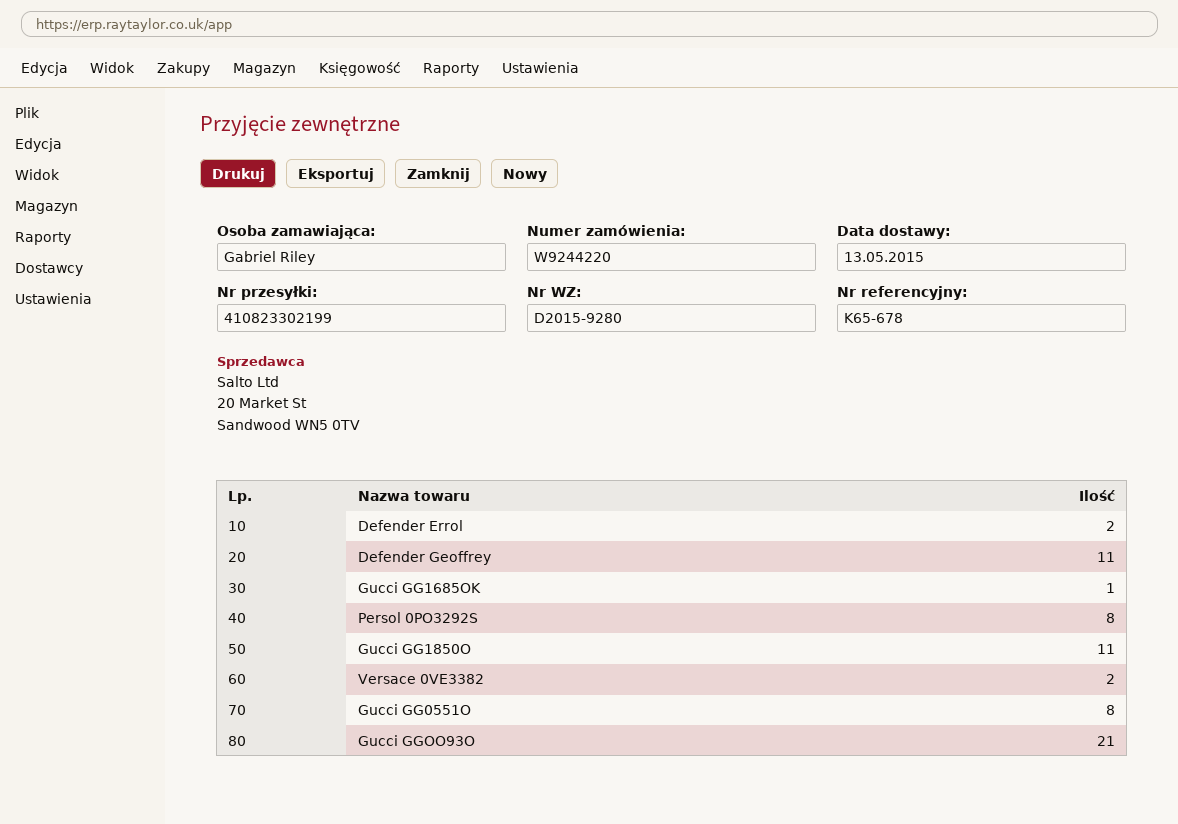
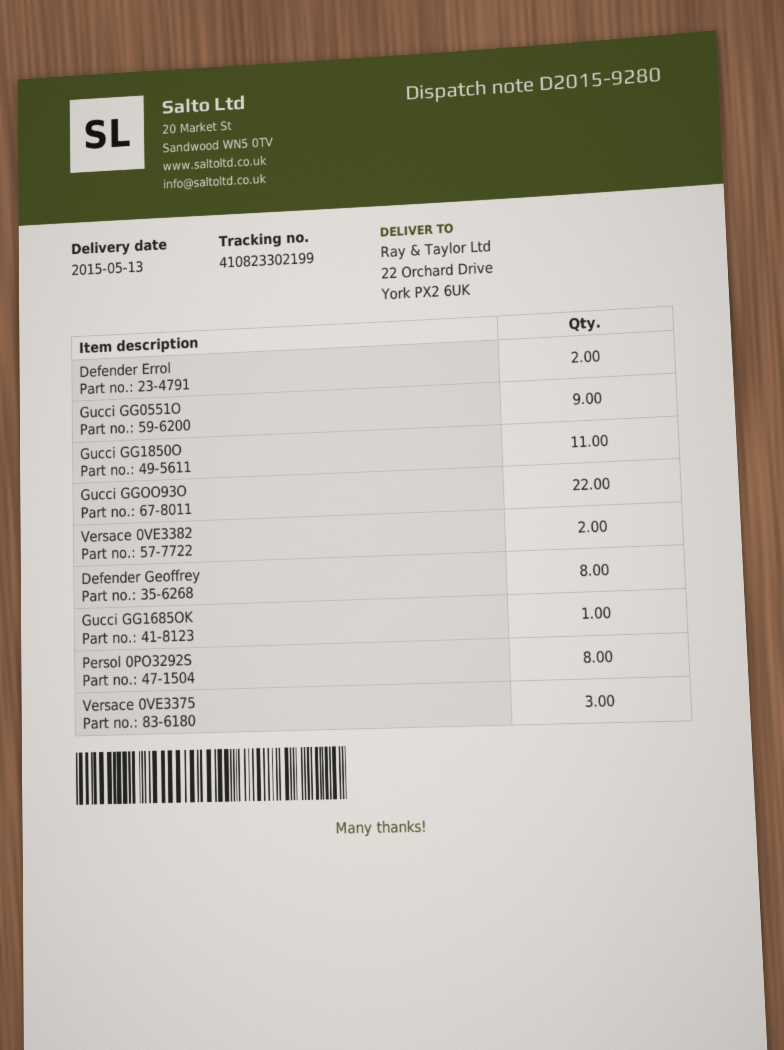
Defender Geoffrey: 11 -> 8
Gucci GG0551O: 8 -> 9
Gucci GGOO93O: 21 -> 22
Versace 0VE3375: none -> 3

